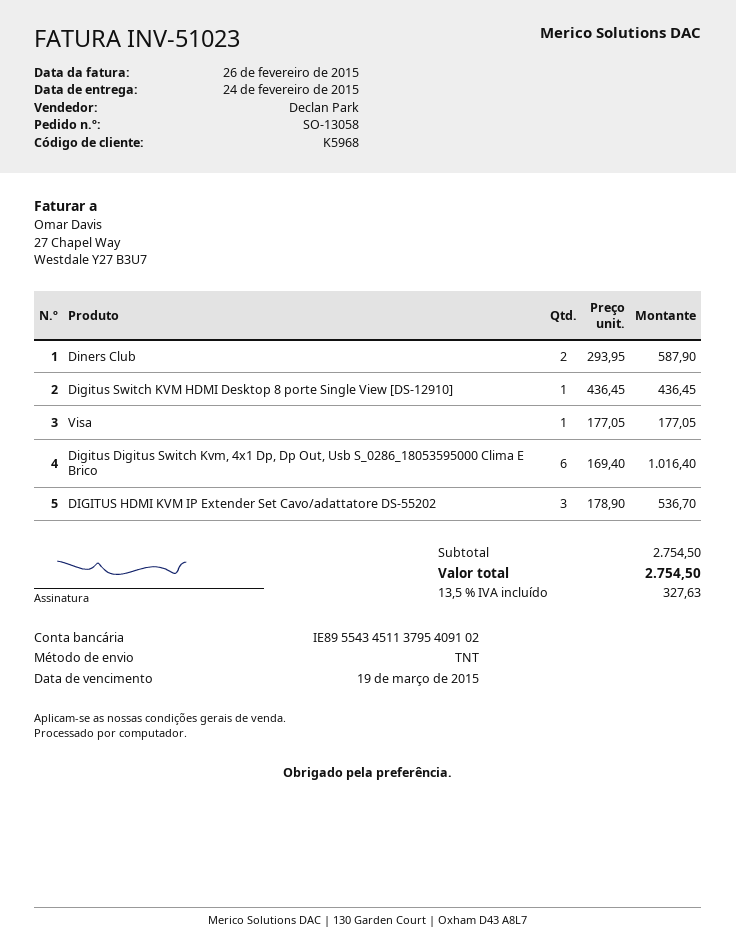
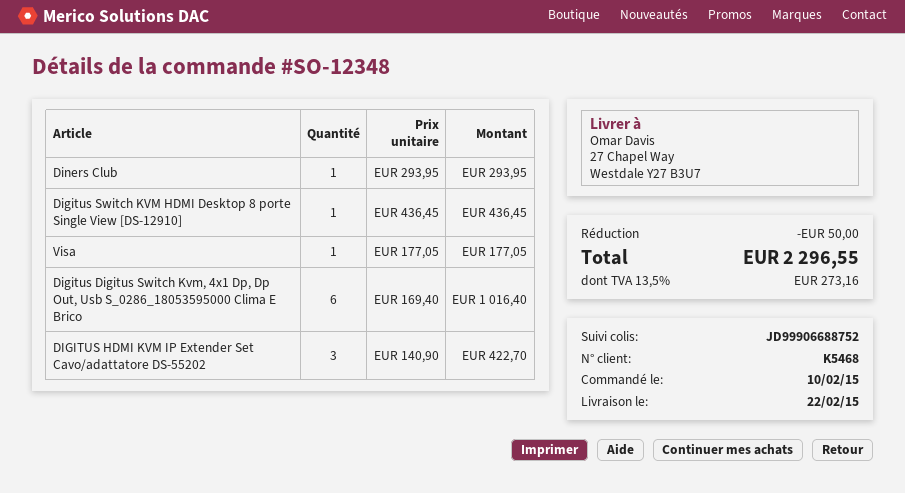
order number: SO-13058 -> SO-12348
delivery date: 2015-02-24 -> 2015-02-22
customer number: K5968 -> K5468
Diners Club: 2 x 293.95 = 587.90 -> 1 x 293.95 = 293.95
DIGITUS HDMI KVM IP Extender Set Cavo/adattatore DS-55202: 3 x 178.90 = 536.70 -> 3 x 140.90 = 422.70
discount: none -> 50.00
tax: 13.5% = 327.63 -> 13.5% = 273.16
total: 2754.50 -> 2296.55

